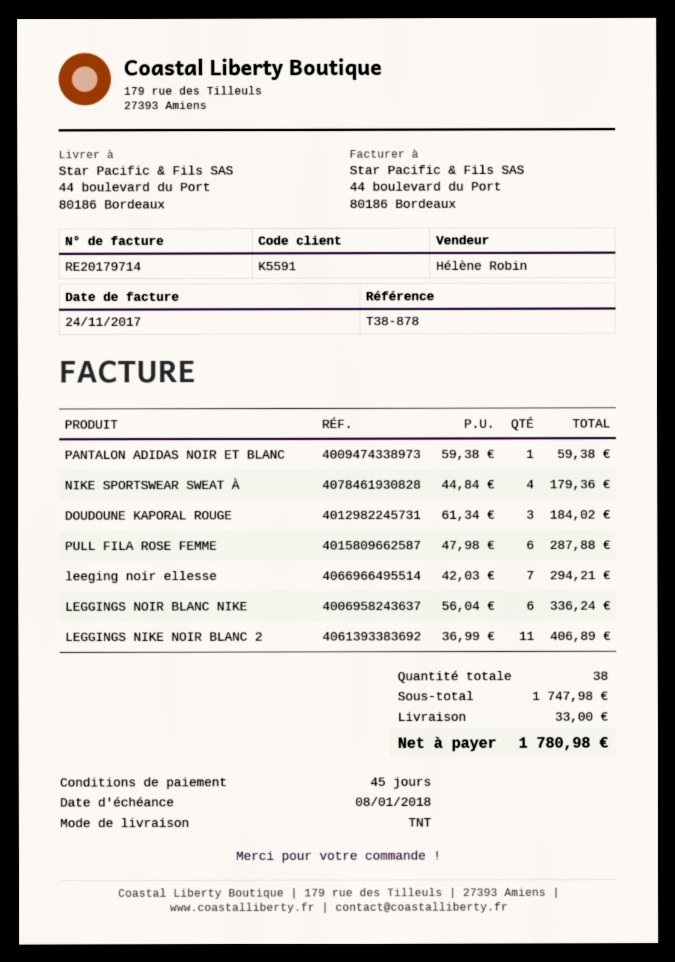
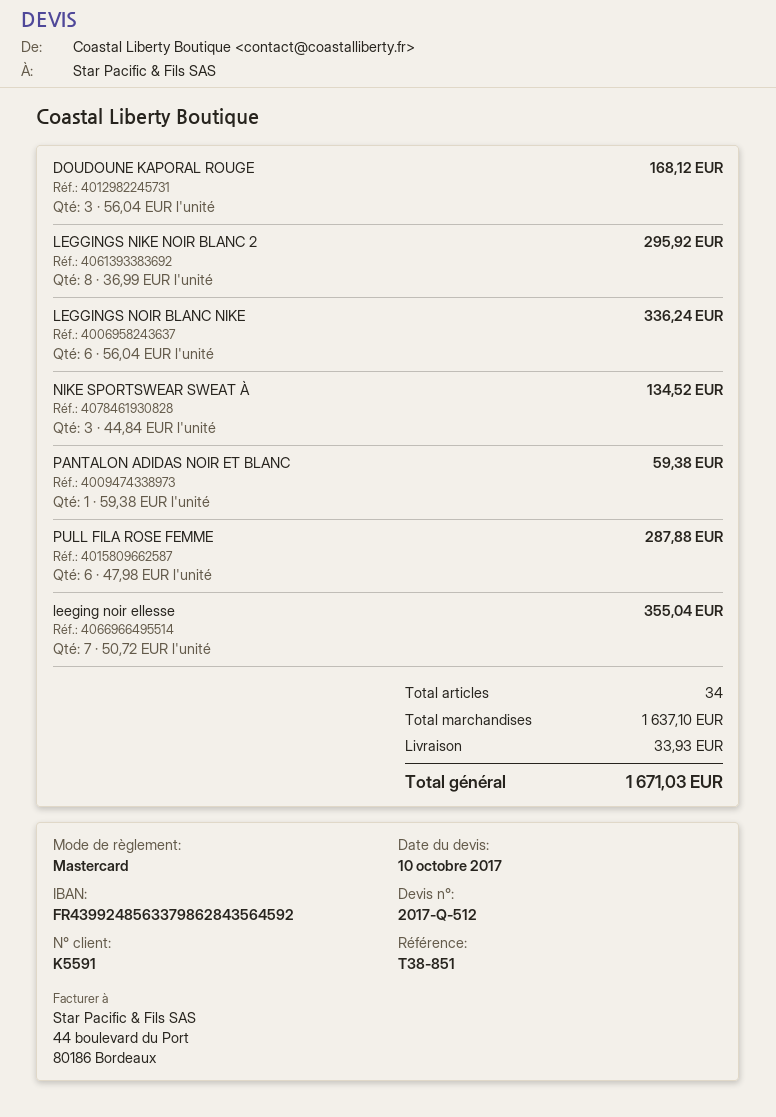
reference: T38-878 -> T38-851
NIKE SPORTSWEAR SWEAT À: 4 x 44.84 = 179.36 -> 3 x 44.84 = 134.52
DOUDOUNE KAPORAL ROUGE: 3 x 61.34 = 184.02 -> 3 x 56.04 = 168.12
leeging noir ellesse: 7 x 42.03 = 294.21 -> 7 x 50.72 = 355.04
LEGGINGS NIKE NOIR BLANC 2: 11 x 36.99 = 406.89 -> 8 x 36.99 = 295.92
total quantity: 38 -> 34
subtotal: 1747.98 -> 1637.10
shipping: 33.00 -> 33.93
total: 1780.98 -> 1671.03

